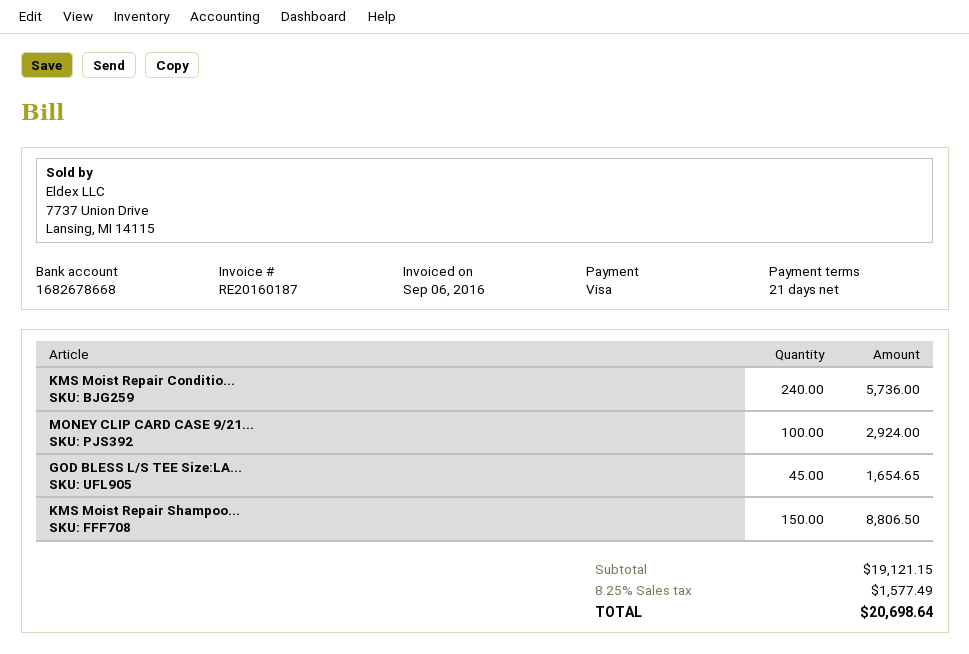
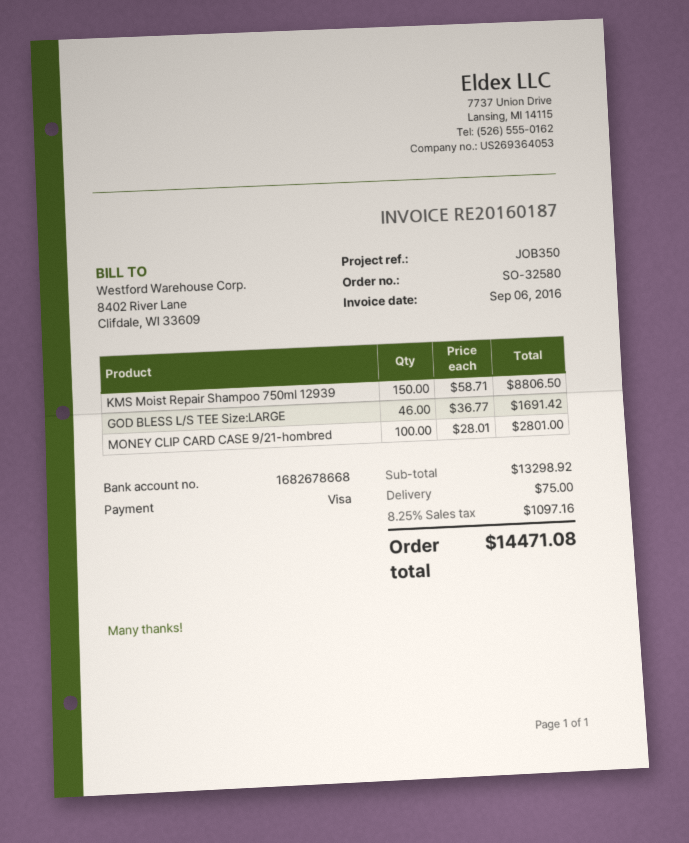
KMS Moist Repair Conditio...: 240 for 5736.00 -> none
MONEY CLIP CARD CASE 9/21...: 100 for 2924.00 -> 100 for 2801.00
GOD BLESS L/S TEE Size:LA...: 45 for 1654.65 -> 46 for 1691.42
subtotal: 19121.15 -> 13298.92
shipping: none -> 75.00
tax: 8.25% = 1577.49 -> 8.25% = 1097.16
total: 20698.64 -> 14471.08

